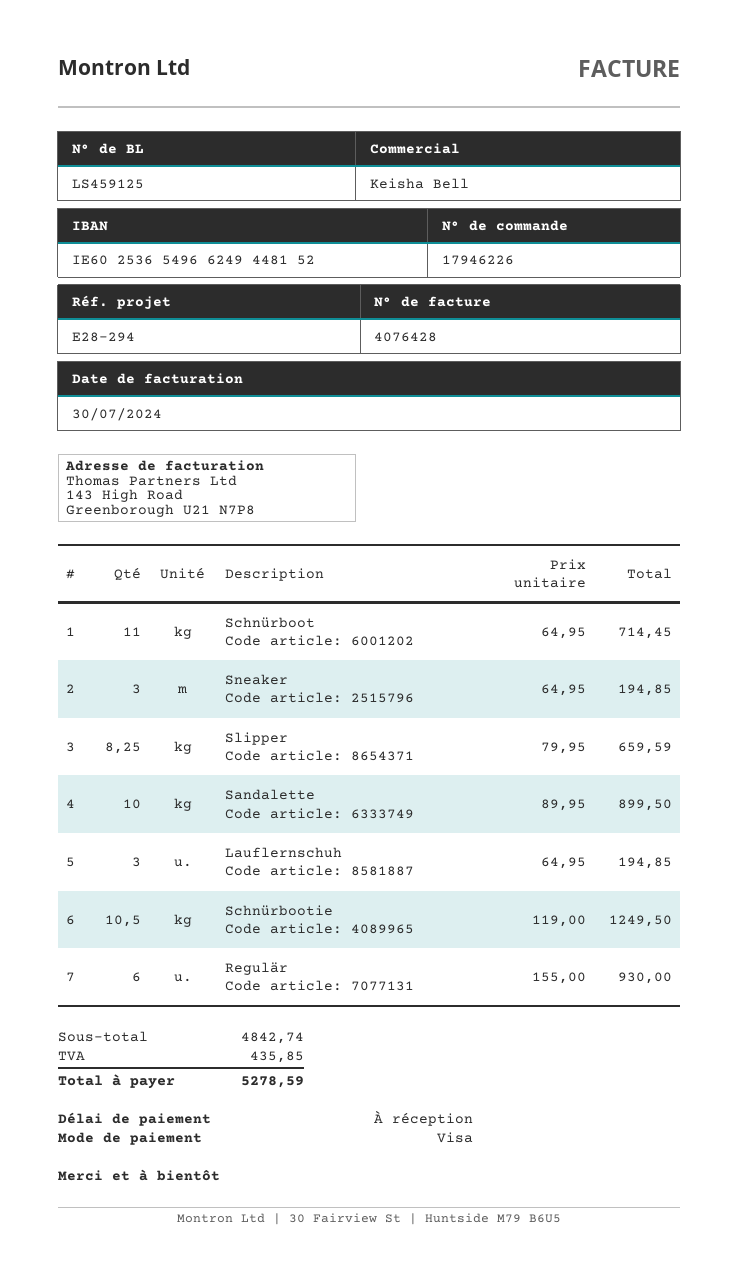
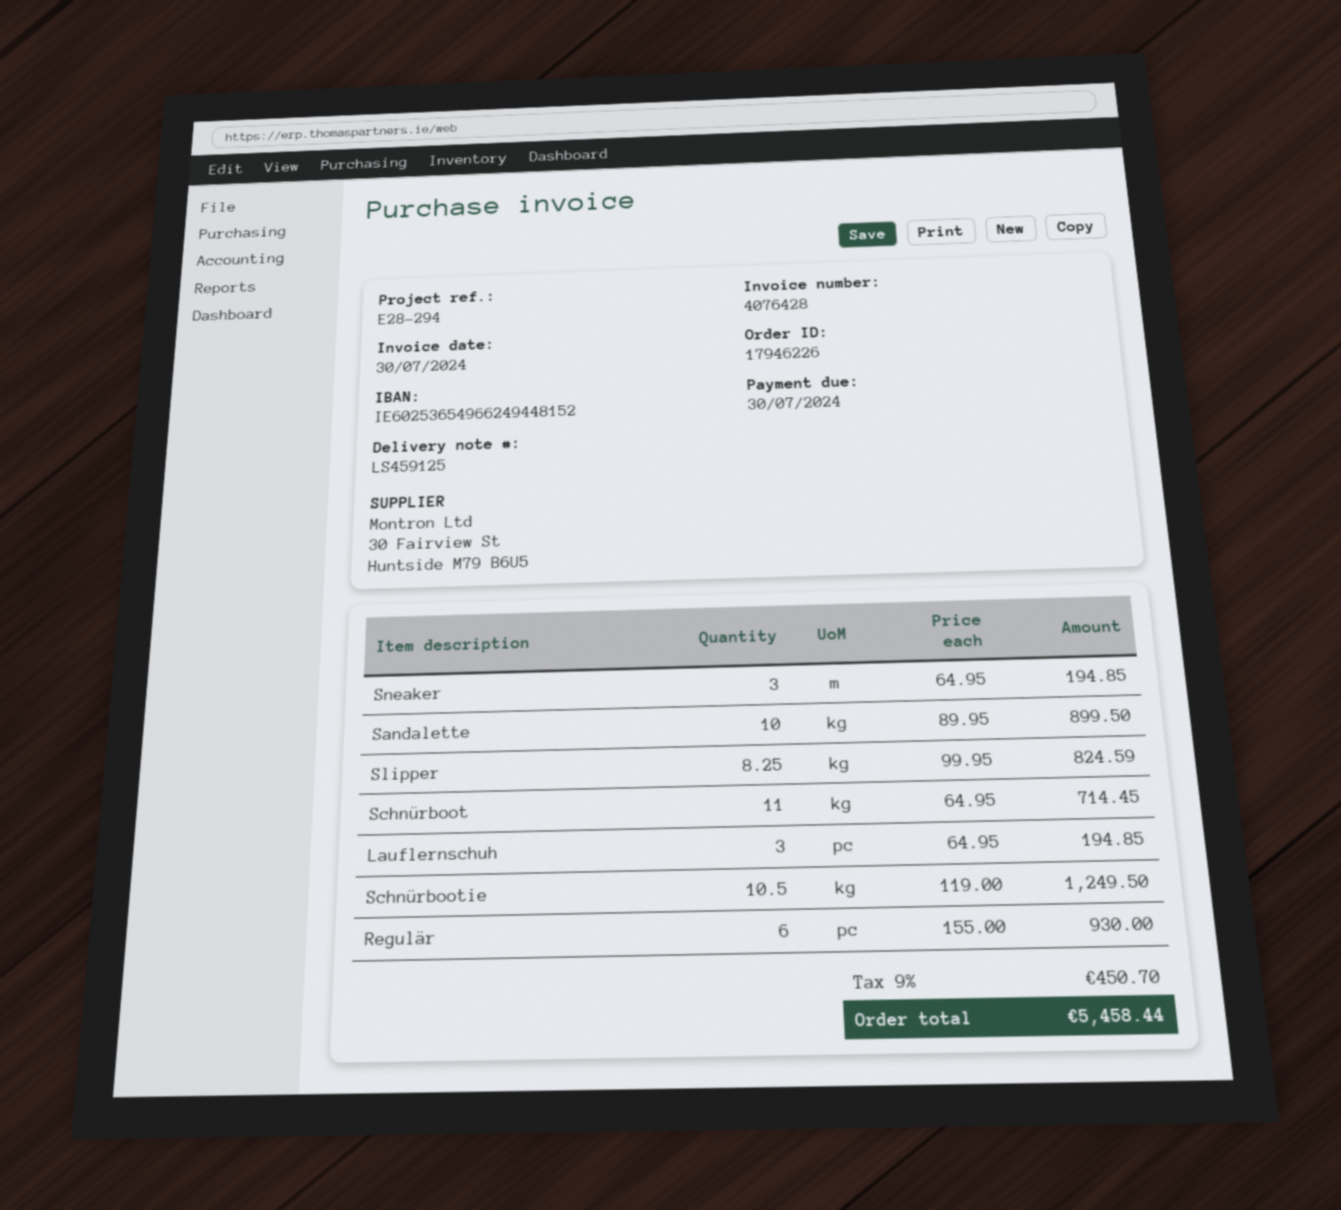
Slipper: 8.25 x 79.95 = 659.59 -> 8.25 x 99.95 = 824.59
tax: 435.85 -> 450.70
total: 5278.59 -> 5458.44

